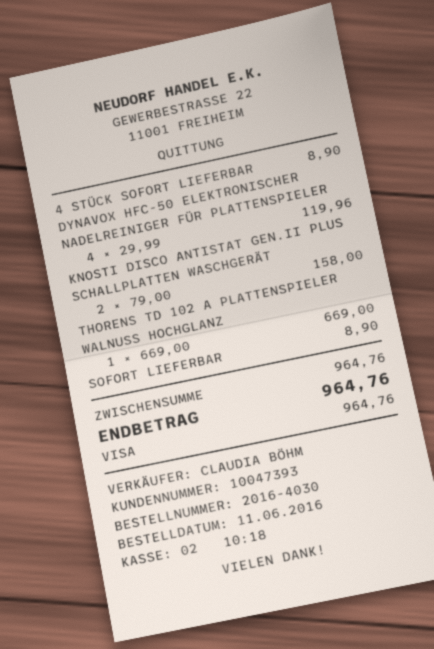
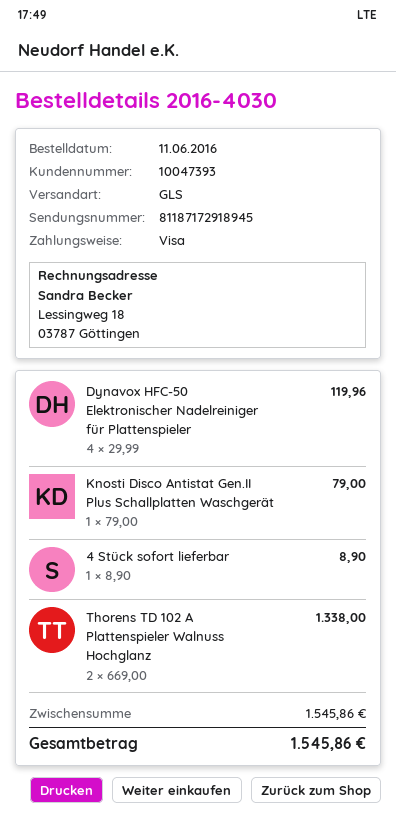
KNOSTI DISCO ANTISTAT GEN.II PLUS SCHALLPLATTEN WASCHGERÄT: 2 x 79.00 = 158.00 -> 1 x 79.00 = 79.00
THORENS TD 102 A PLATTENSPIELER WALNUSS HOCHGLANZ: 1 x 669.00 = 669.00 -> 2 x 669.00 = 1338.00
SOFORT LIEFERBAR: 1 x 8.90 = 8.90 -> none
subtotal: 964.76 -> 1545.86
total: 964.76 -> 1545.86

